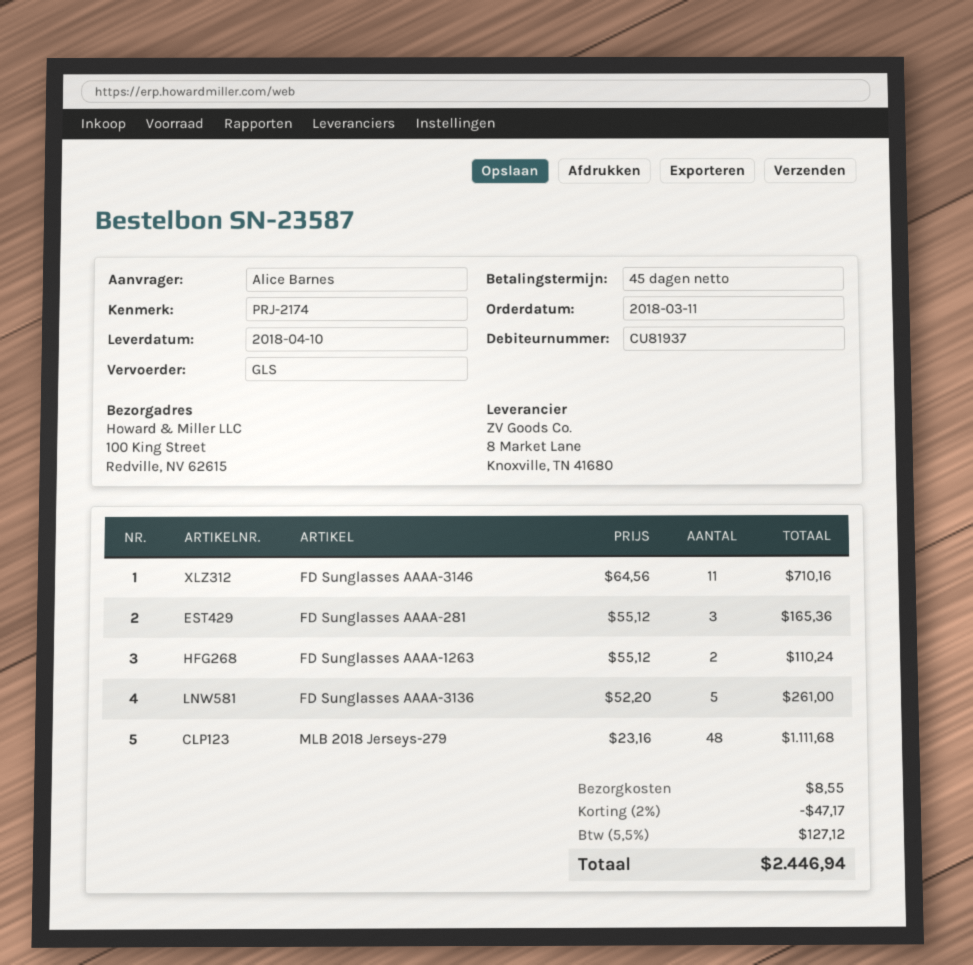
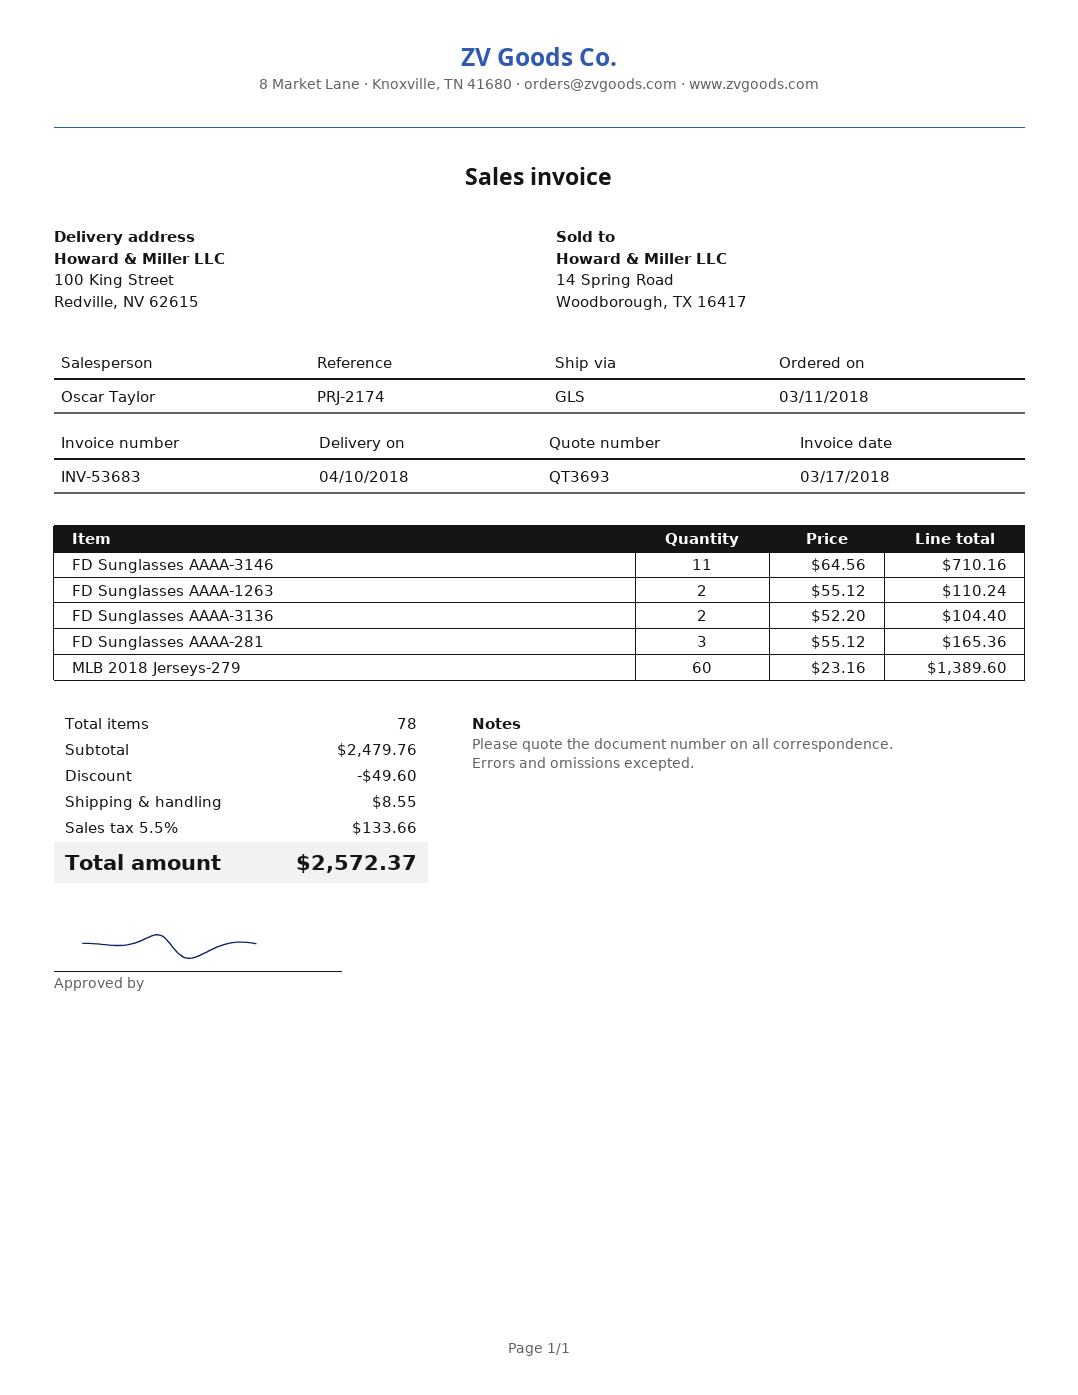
FD Sunglasses AAAA-3136: 5 x 52.20 = 261.00 -> 2 x 52.20 = 104.40
MLB 2018 Jerseys-279: 48 x 23.16 = 1111.68 -> 60 x 23.16 = 1389.60
discount: 47.17 -> 49.60
tax: 5.5% = 127.12 -> 5.5% = 133.66
total: 2446.94 -> 2572.37

